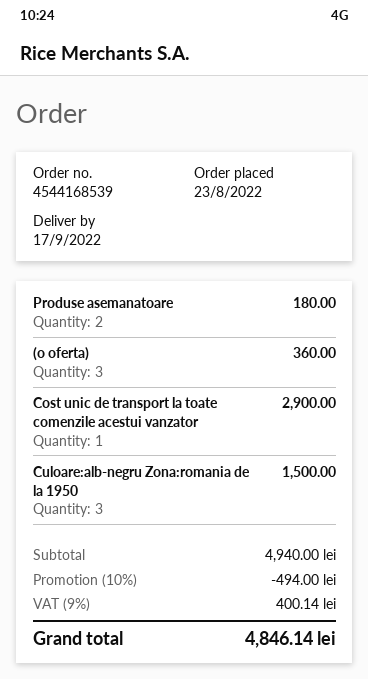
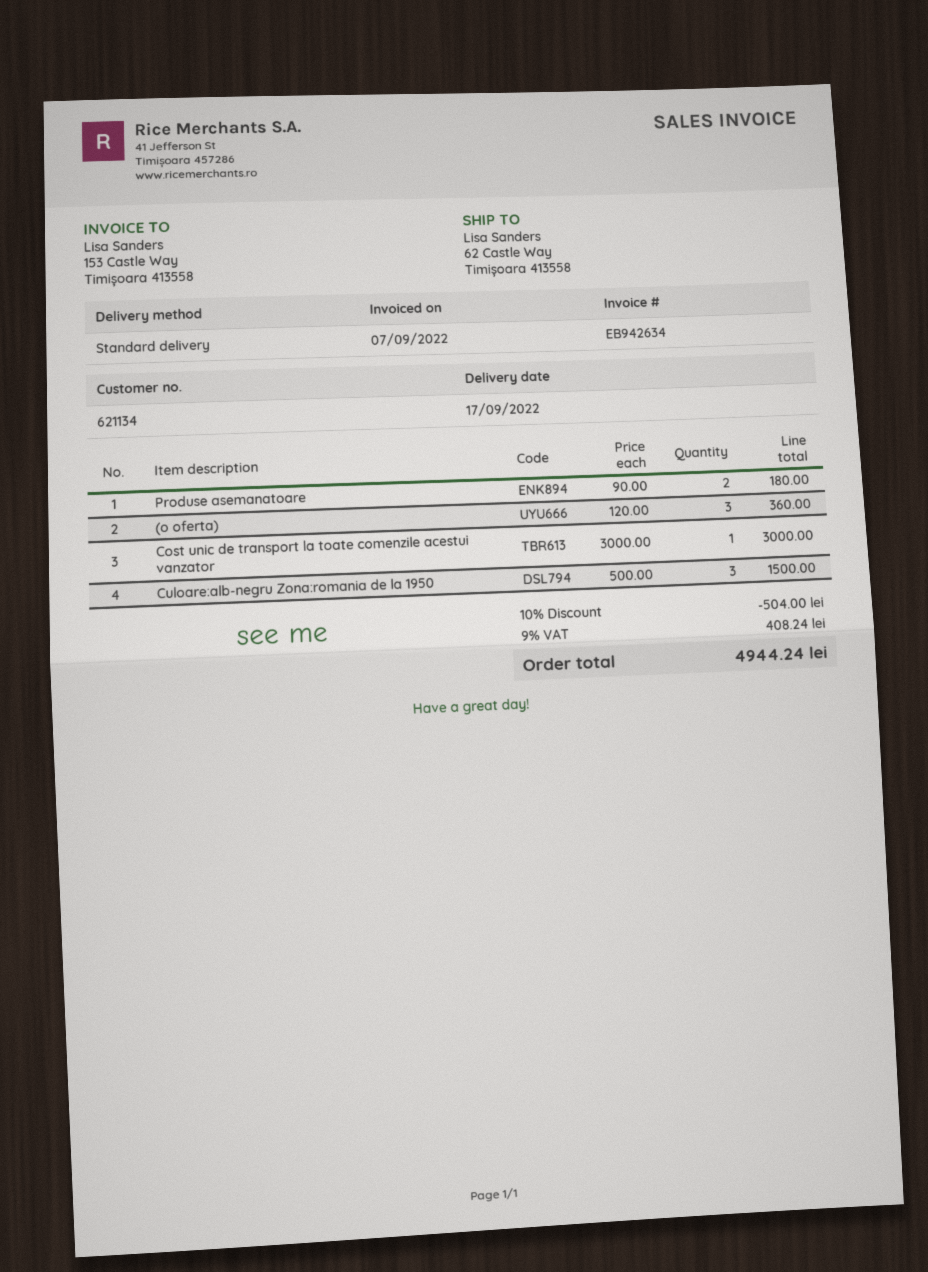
Cost unic de transport la toate comenzile acestui vanzator: 1 for 2900.00 -> 1 for 3000.00
discount: 10% = 494.00 -> 10% = 504.00
tax: 9% = 400.14 -> 9% = 408.24
total: 4846.14 -> 4944.24

